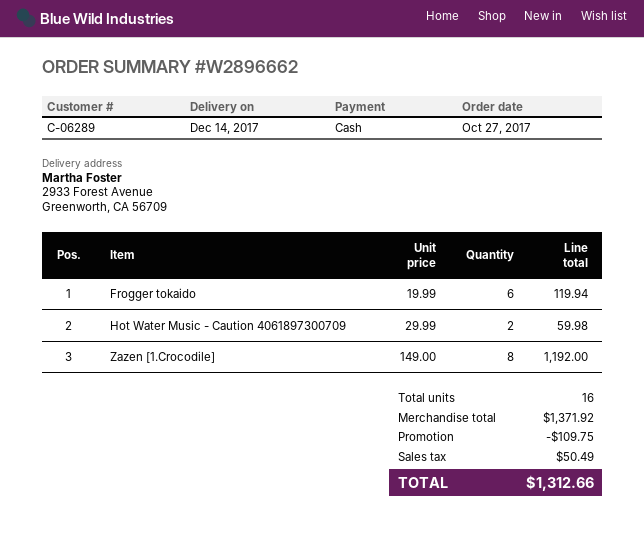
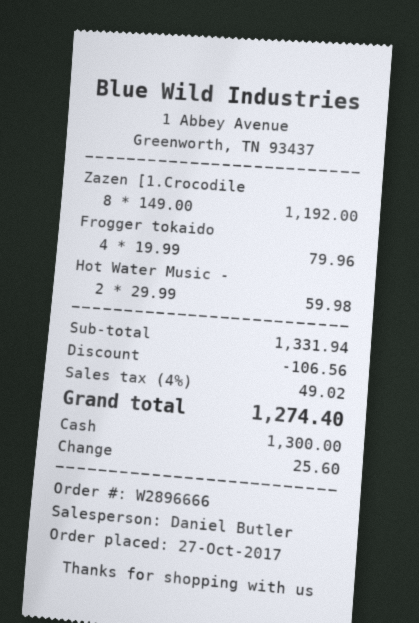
order number: W2896662 -> W2896666
Frogger tokaido: 6 x 19.99 = 119.94 -> 4 x 19.99 = 79.96
subtotal: 1371.92 -> 1331.94
discount: 109.75 -> 106.56
tax: 50.49 -> 49.02
total: 1312.66 -> 1274.40

